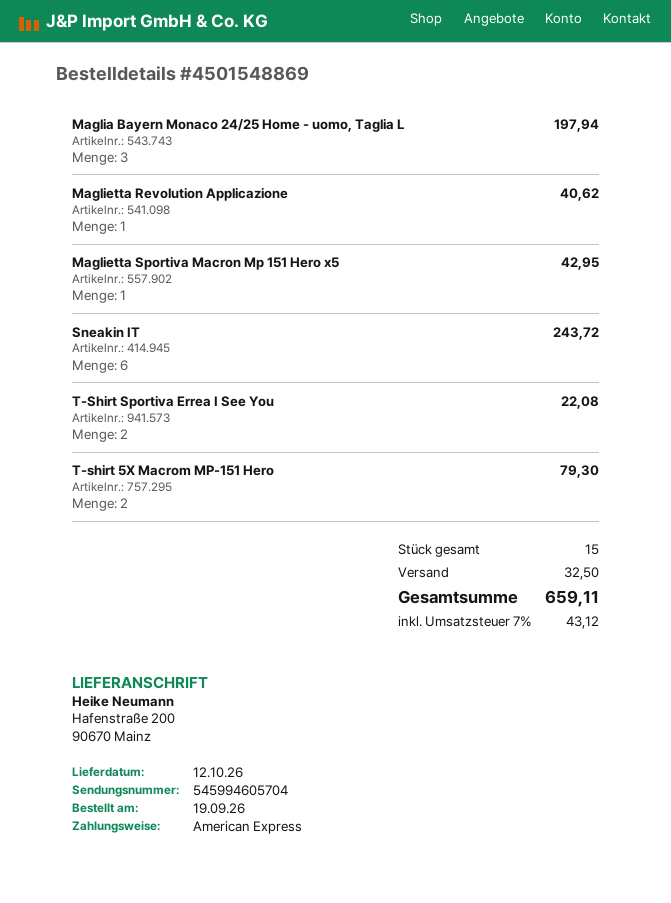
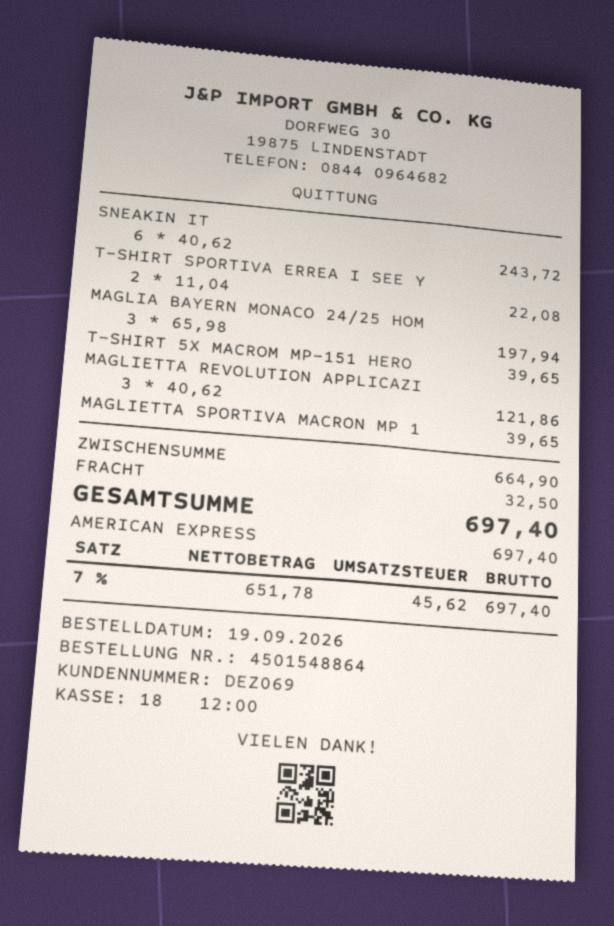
order number: 4501548869 -> 4501548864
Maglietta Revolution Applicazione: 1 for 40.62 -> 3 for 121.86
Maglietta Sportiva Macron Mp 151 Hero x5: 1 for 42.95 -> 1 for 39.65
T‑shirt 5X Macrom MP‑151 Hero: 2 for 79.30 -> 1 for 39.65
tax: 7% = 43.12 -> 7% = 45.62
total: 659.11 -> 697.40

